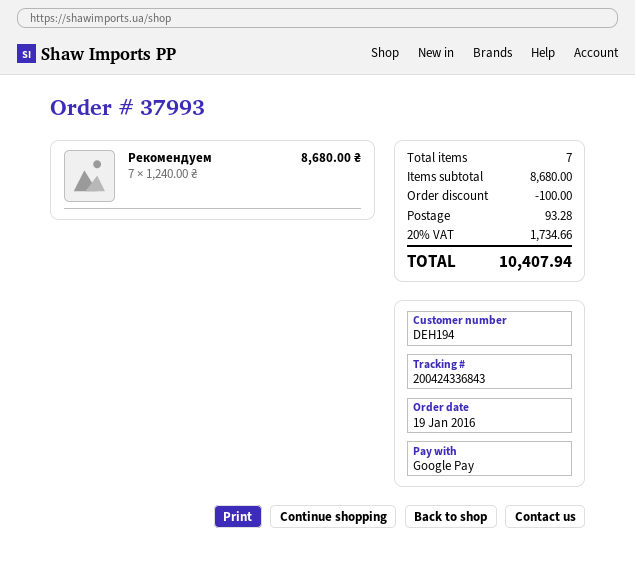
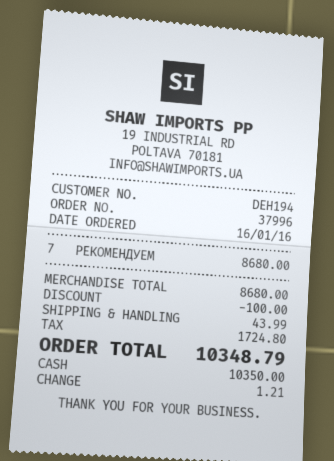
order number: 37993 -> 37996
order date: 2016-01-19 -> 2016-01-16
payment method: Google Pay -> cash
shipping: 93.28 -> 43.99
tax: 1734.66 -> 1724.80
total: 10407.94 -> 10348.79

